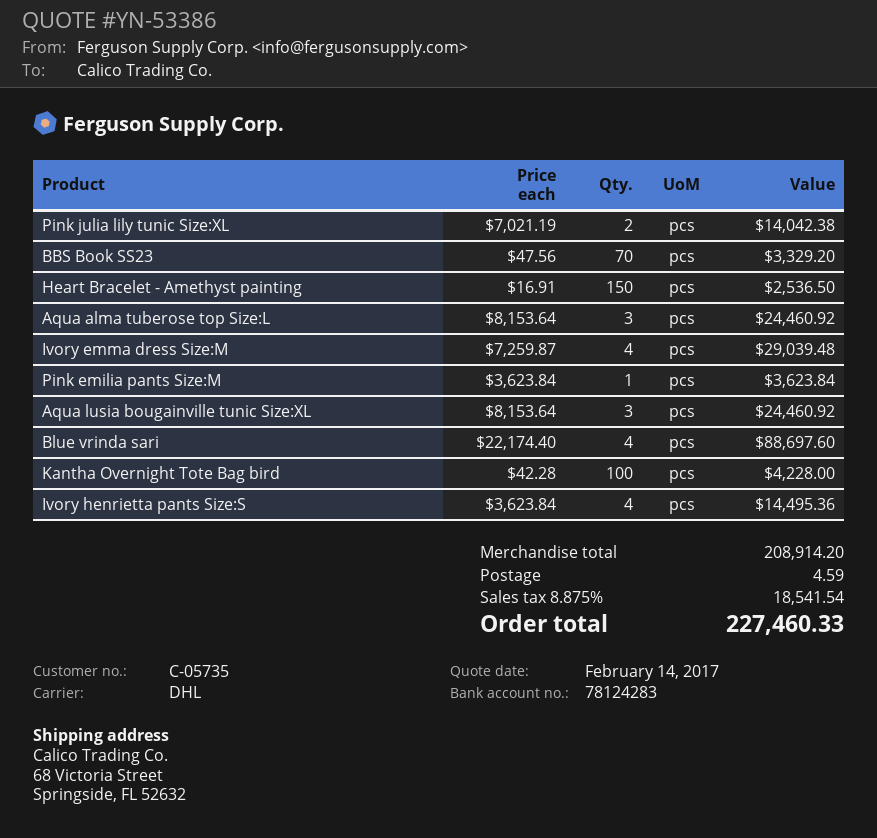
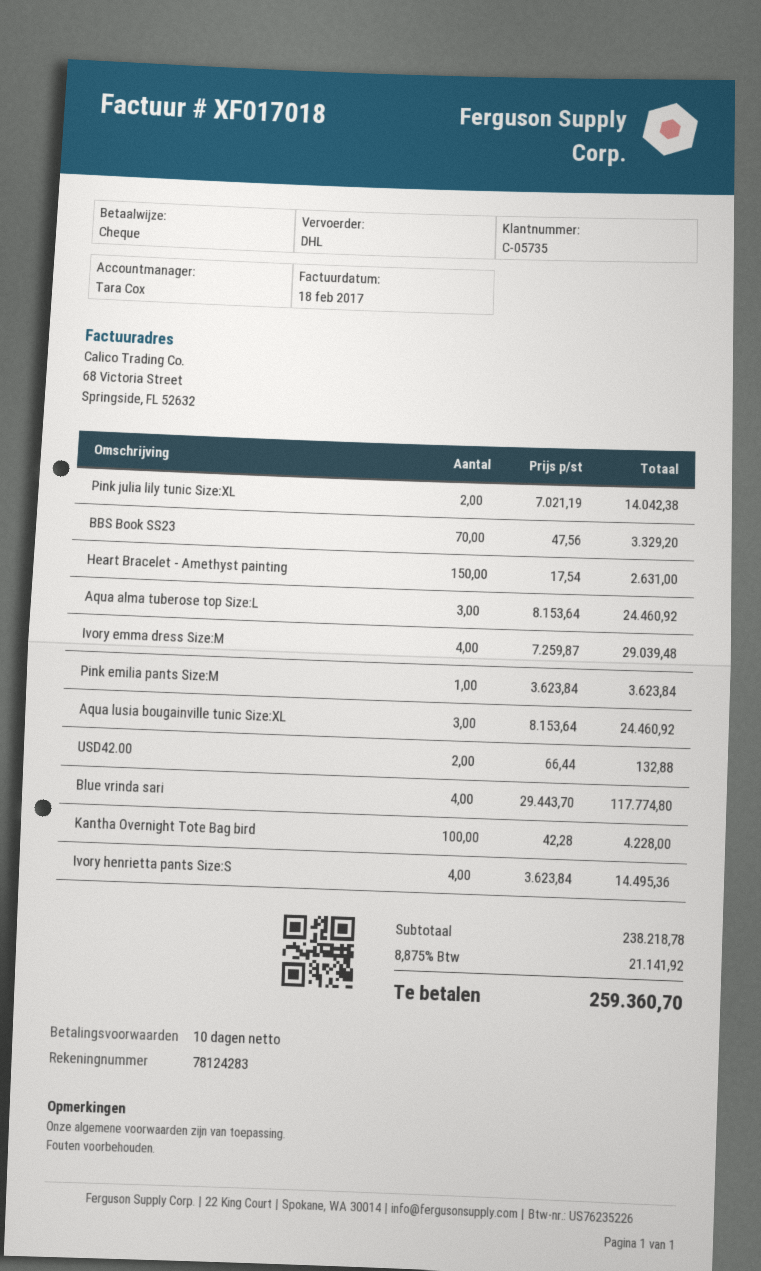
Heart Bracelet - Amethyst painting: 150 x 16.91 = 2536.50 -> 150 x 17.54 = 2631.00
Blue vrinda sari: 4 x 22174.40 = 88697.60 -> 4 x 29443.70 = 117774.80
USD42.00: none -> 2 x 66.44 = 132.88
subtotal: 208914.20 -> 238218.78
shipping: 4.59 -> none
tax: 8.875% = 18541.54 -> 8.875% = 21141.92
total: 227460.33 -> 259360.70

